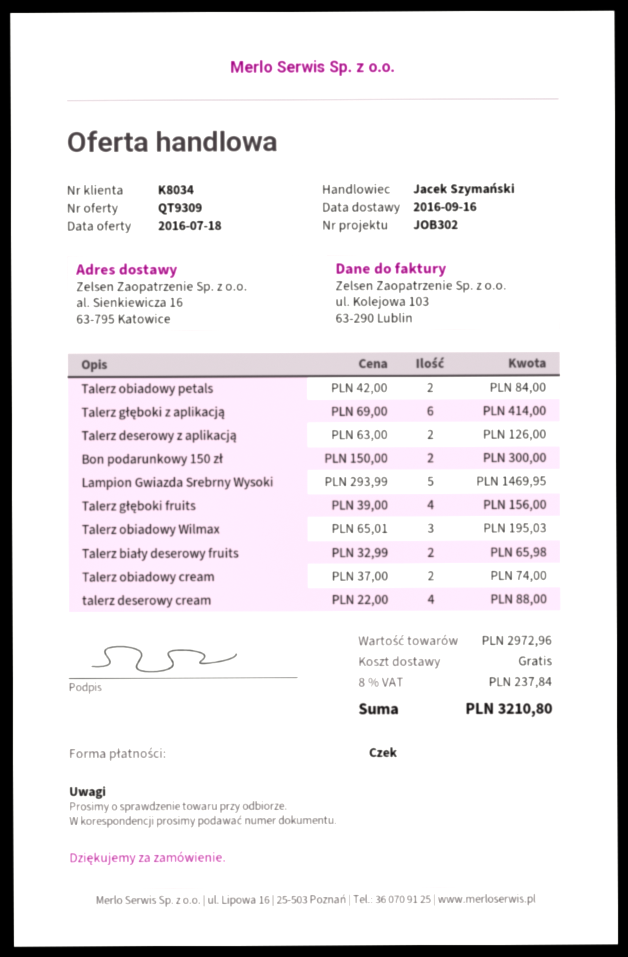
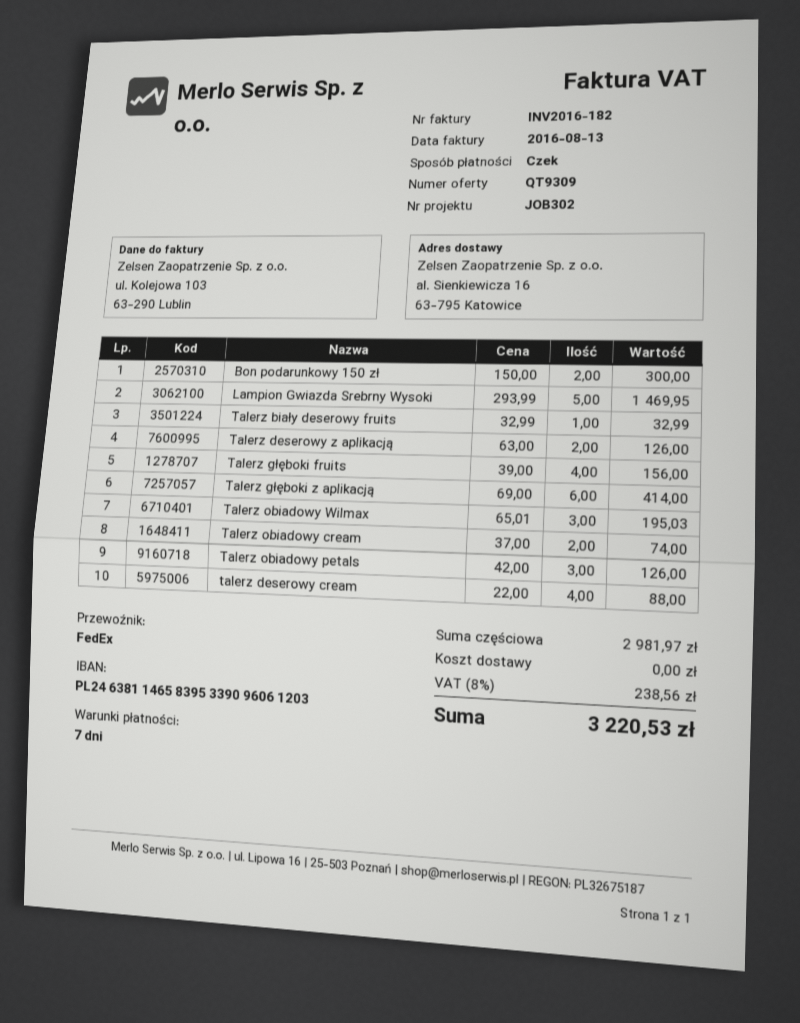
Talerz obiadowy petals: 2 x 42.00 = 84.00 -> 3 x 42.00 = 126.00
Talerz biały deserowy fruits: 2 x 32.99 = 65.98 -> 1 x 32.99 = 32.99
subtotal: 2972.96 -> 2981.97
tax: 8% = 237.84 -> 8% = 238.56
total: 3210.80 -> 3220.53

